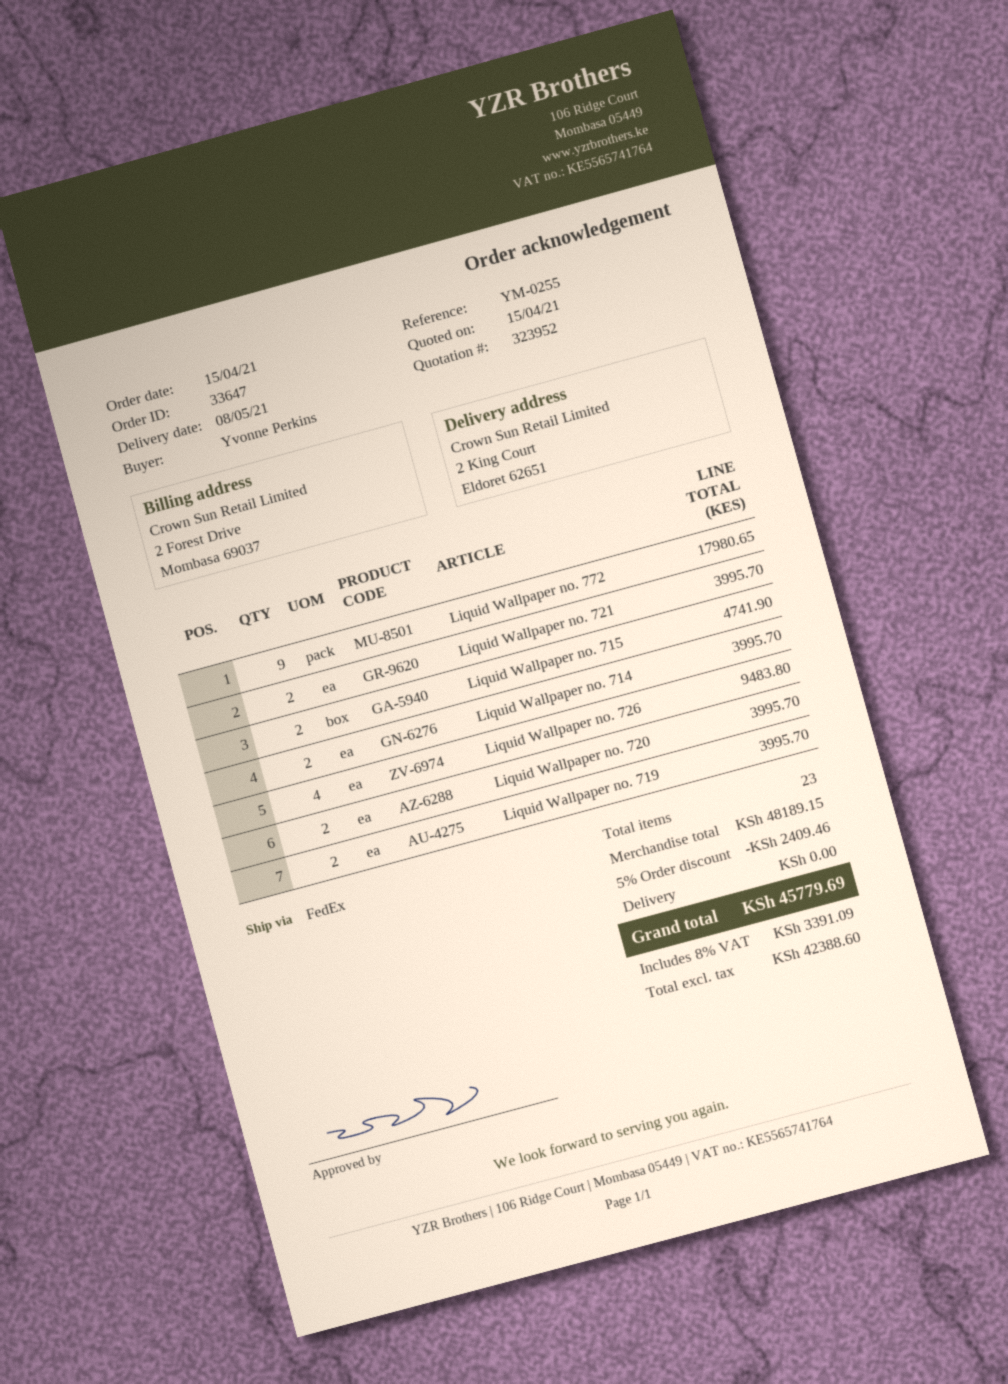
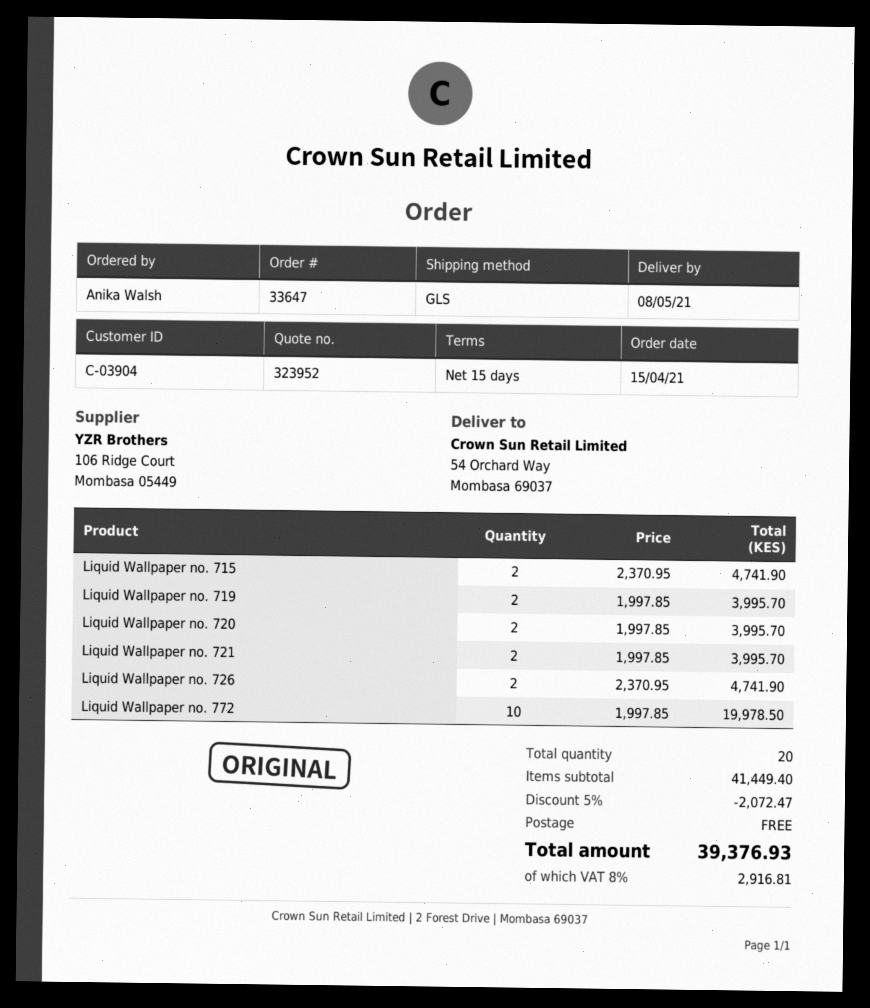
ordered by: Yvonne Perkins -> Anika Walsh
shipping method: FedEx -> GLS
ship to: 2 King Court, Eldoret 62651 -> 54 Orchard Way, Mombasa 69037
Liquid Wallpaper no. 772: 9 for 17980.65 -> 10 for 19978.50
Liquid Wallpaper no. 714: 2 for 3995.70 -> none
Liquid Wallpaper no. 726: 4 for 9483.80 -> 2 for 4741.90
total quantity: 23 -> 20
subtotal: 48189.15 -> 41449.40
discount: 5% = 2409.46 -> 5% = 2072.47
tax: 8% = 3391.09 -> 8% = 2916.81
total: 45779.69 -> 39376.93

